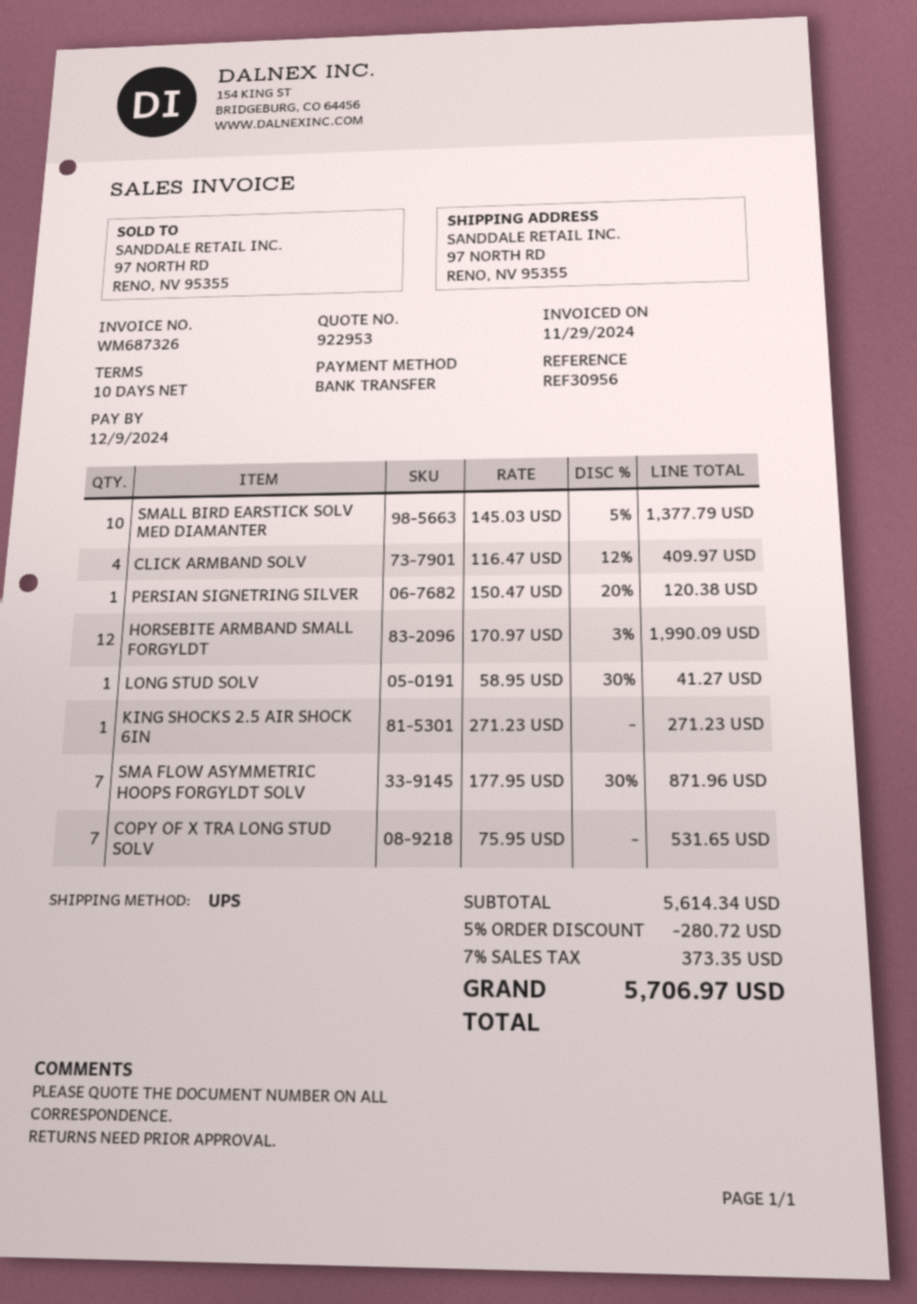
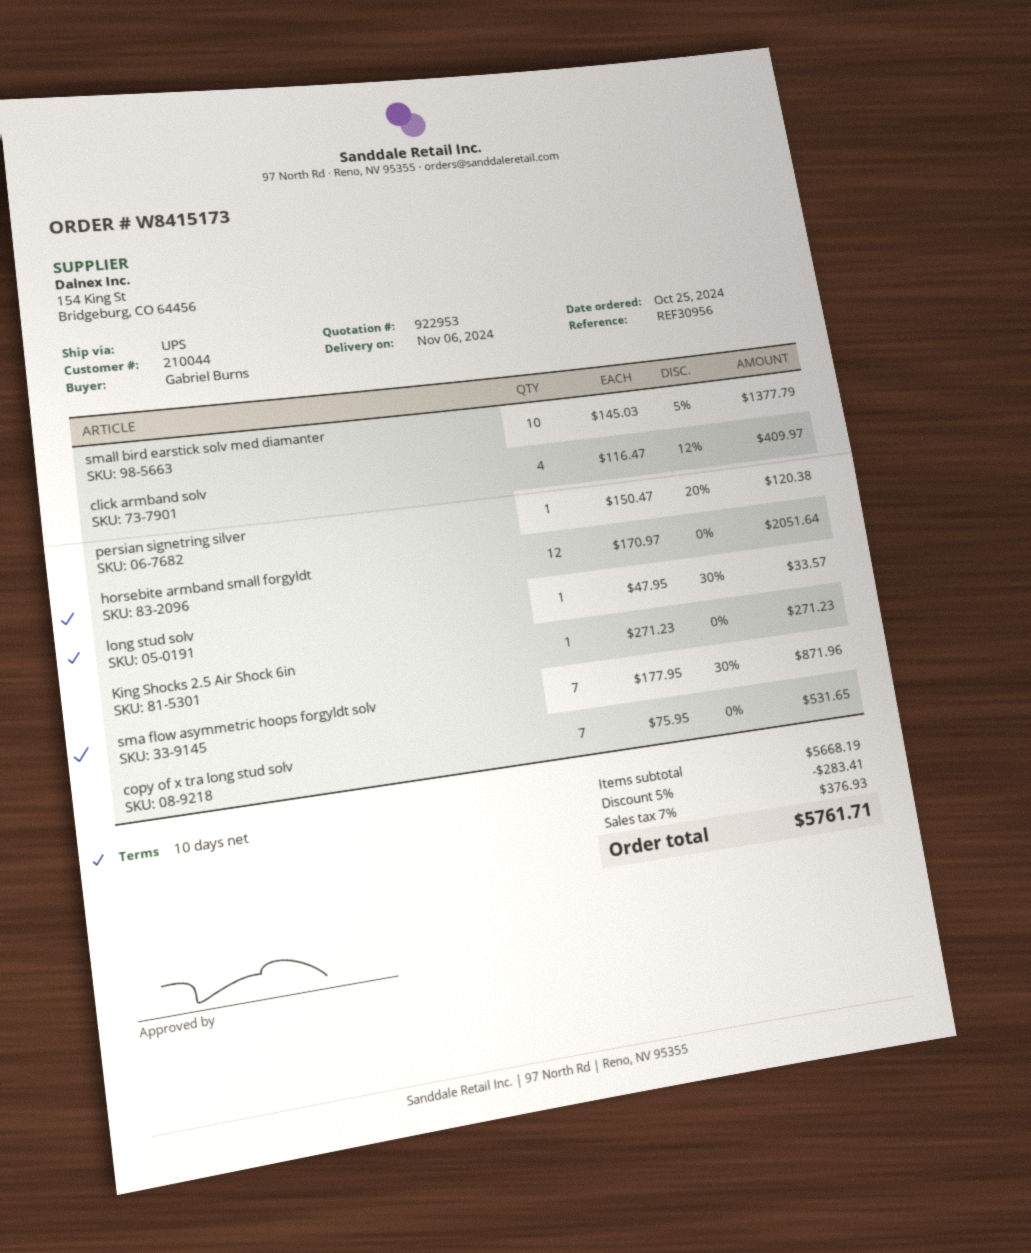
HORSEBITE ARMBAND SMALL FORGYLDT: 12 x 170.97 - 3% = 1990.09 -> 12 x 170.97 = 2051.64
LONG STUD SOLV: 1 x 58.95 - 30% = 41.27 -> 1 x 47.95 - 30% = 33.57
subtotal: 5614.34 -> 5668.19
discount: 5% = 280.72 -> 5% = 283.41
tax: 7% = 373.35 -> 7% = 376.93
total: 5706.97 -> 5761.71

